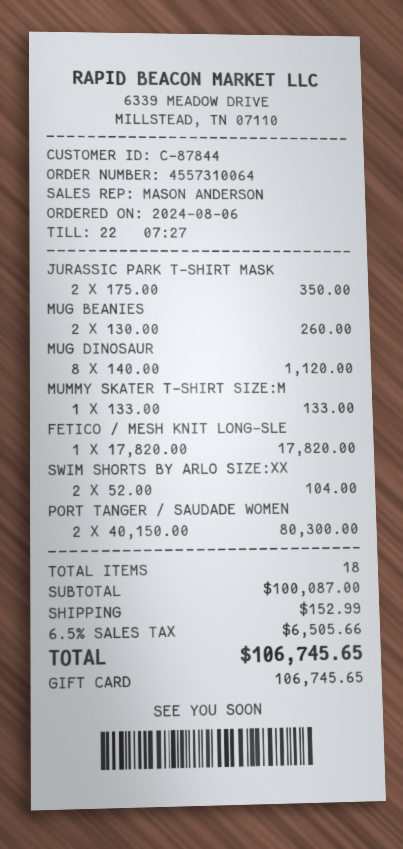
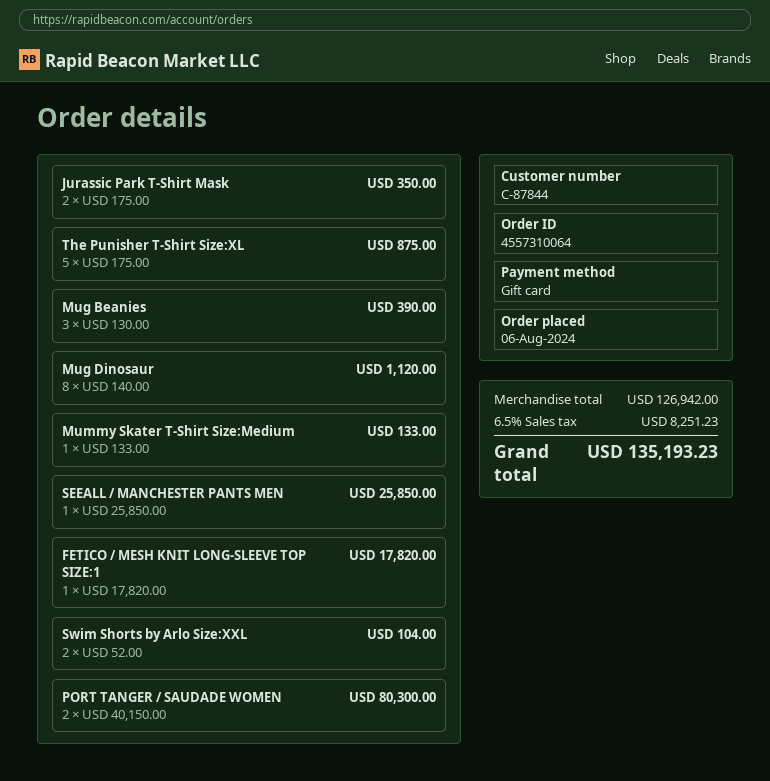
MUG BEANIES: 2 x 130.00 = 260.00 -> 3 x 130.00 = 390.00
The Punisher T-Shirt Size:XL: none -> 5 x 175.00 = 875.00
SEEALL / MANCHESTER PANTS MEN: none -> 1 x 25850.00 = 25850.00
subtotal: 100087.00 -> 126942.00
shipping: 152.99 -> none
tax: 6.5% = 6505.66 -> 6.5% = 8251.23
total: 106745.65 -> 135193.23

